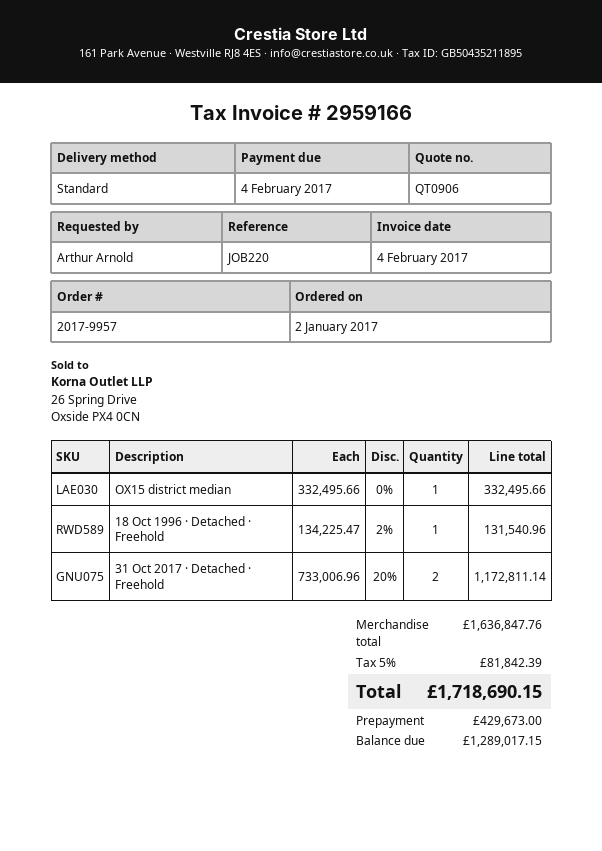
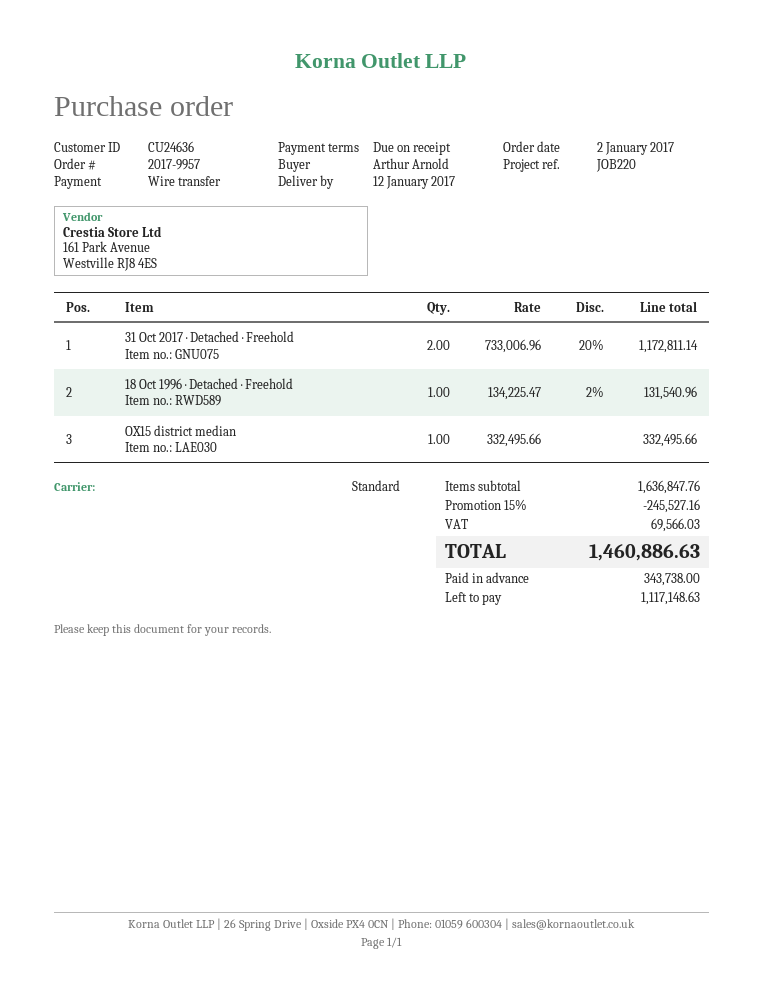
discount: none -> 15% = 245527.16
tax: 81842.39 -> 69566.03
total: 1718690.15 -> 1460886.63
deposit: 429673.00 -> 343738.00
balance: 1289017.15 -> 1117148.63

